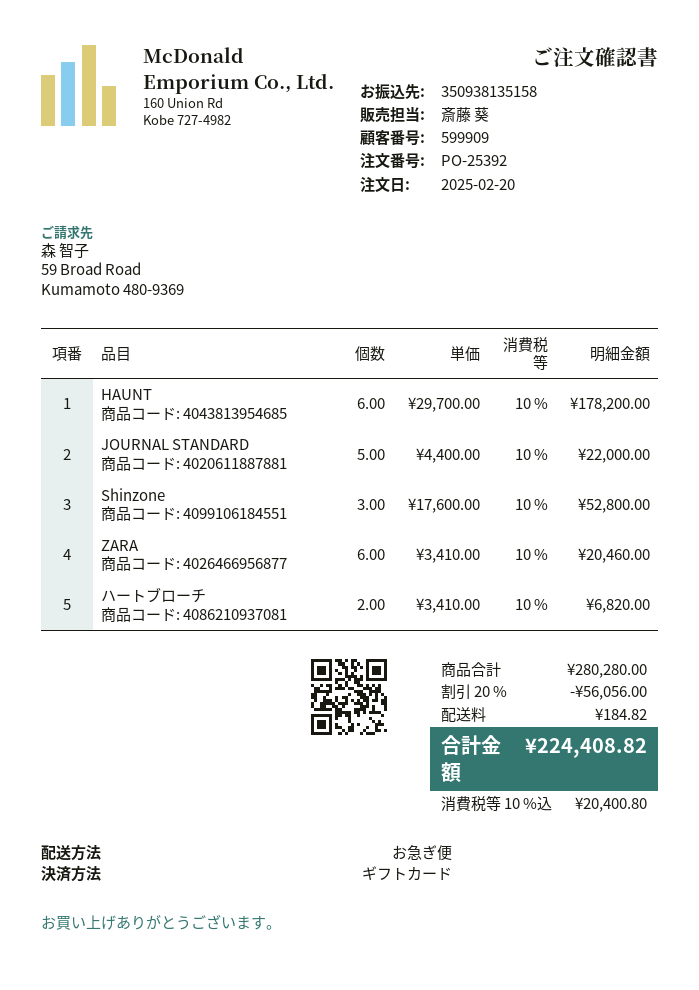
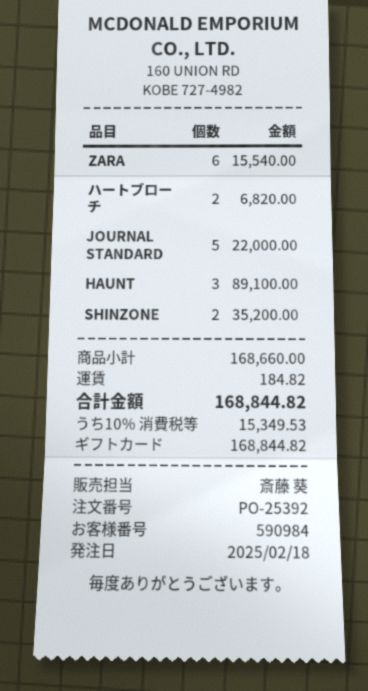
order date: 2025-02-20 -> 2025-02-18
customer number: 599909 -> 590984
HAUNT: 6 for 178200.00 -> 3 for 89100.00
Shinzone: 3 for 52800.00 -> 2 for 35200.00
ZARA: 6 for 20460.00 -> 6 for 15540.00
subtotal: 280280.00 -> 168660.00
discount: 20% = 56056.00 -> none
tax: 10% = 20400.80 -> 10% = 15349.53
total: 224408.82 -> 168844.82

